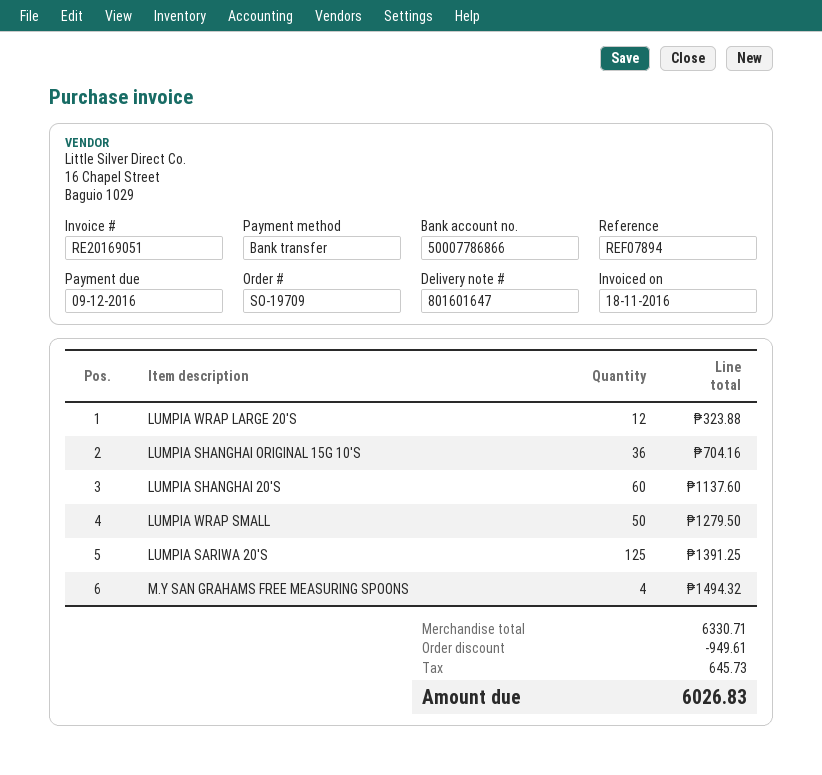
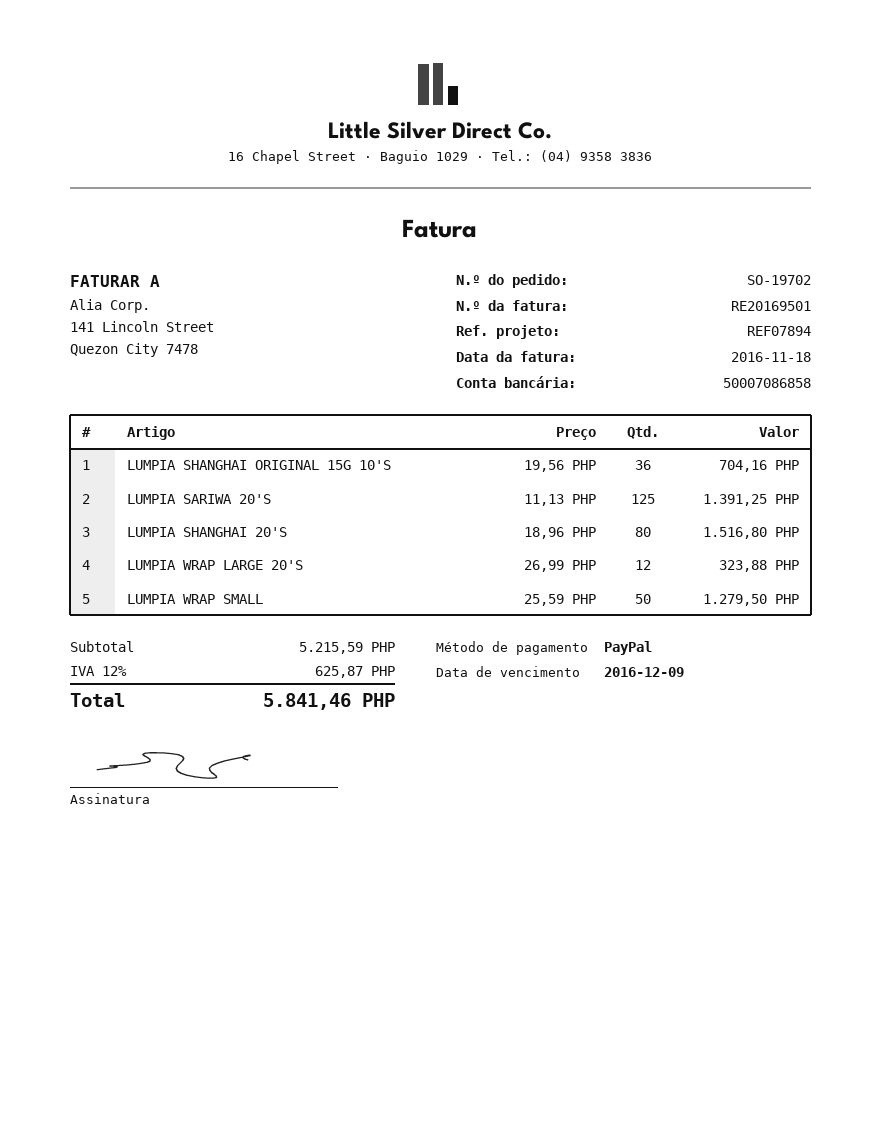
order number: SO-19709 -> SO-19702
invoice number: RE20169051 -> RE20169501
payment method: bank transfer -> PayPal
bank account: 50007786866 -> 50007086858
LUMPIA SHANGHAI 20'S: 60 for 1137.60 -> 80 for 1516.80
M.Y SAN GRAHAMS FREE MEASURING SPOONS: 4 for 1494.32 -> none
subtotal: 6330.71 -> 5215.59
discount: 949.61 -> none
tax: 645.73 -> 625.87
total: 6026.83 -> 5841.46

